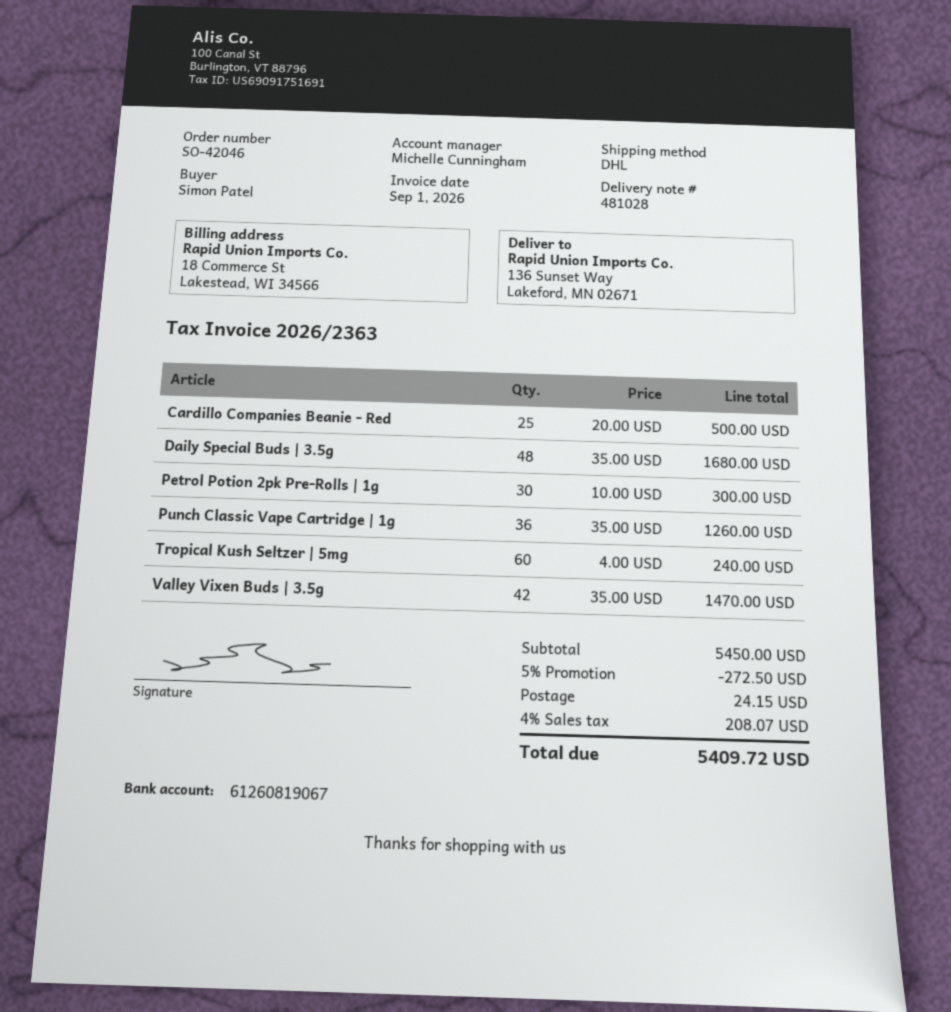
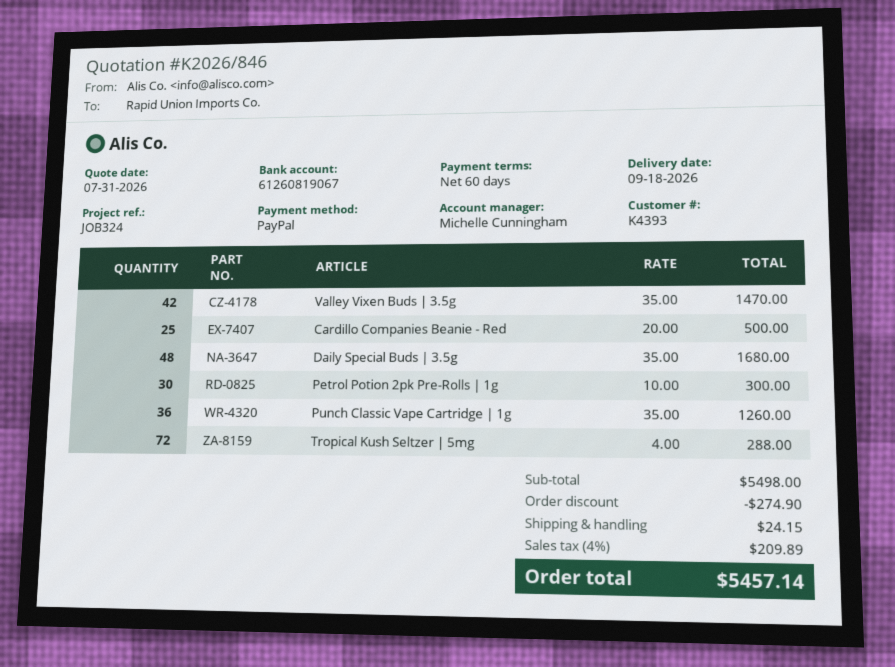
Tropical Kush Seltzer | 5mg: 60 x 4.00 = 240.00 -> 72 x 4.00 = 288.00
subtotal: 5450.00 -> 5498.00
discount: 272.50 -> 274.90
tax: 4% = 208.07 -> 4% = 209.89
total: 5409.72 -> 5457.14

